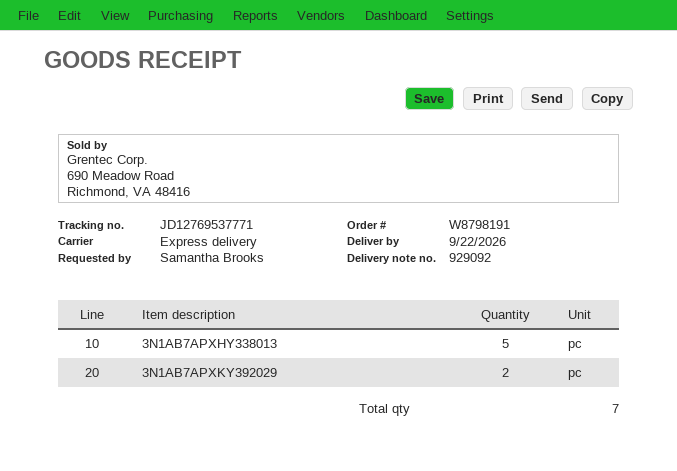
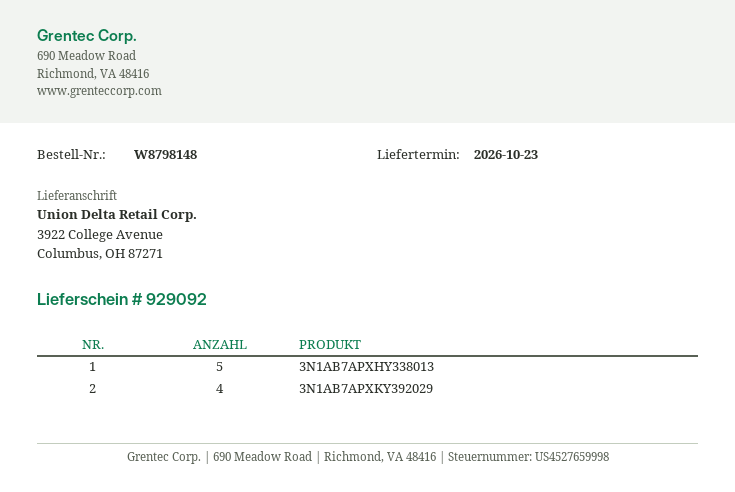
order number: W8798191 -> W8798148
delivery date: 2026-09-22 -> 2026-10-23
3N1AB7APXKY392029: 2 -> 4

